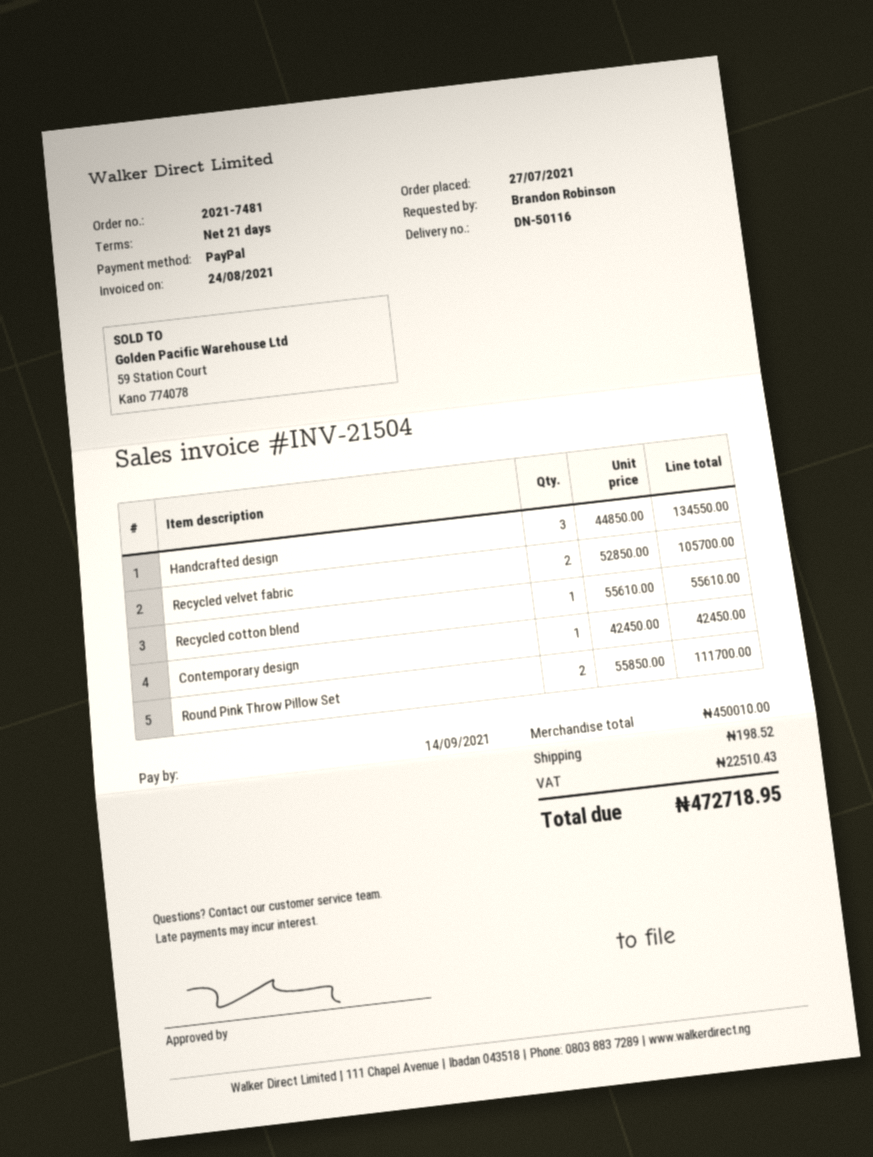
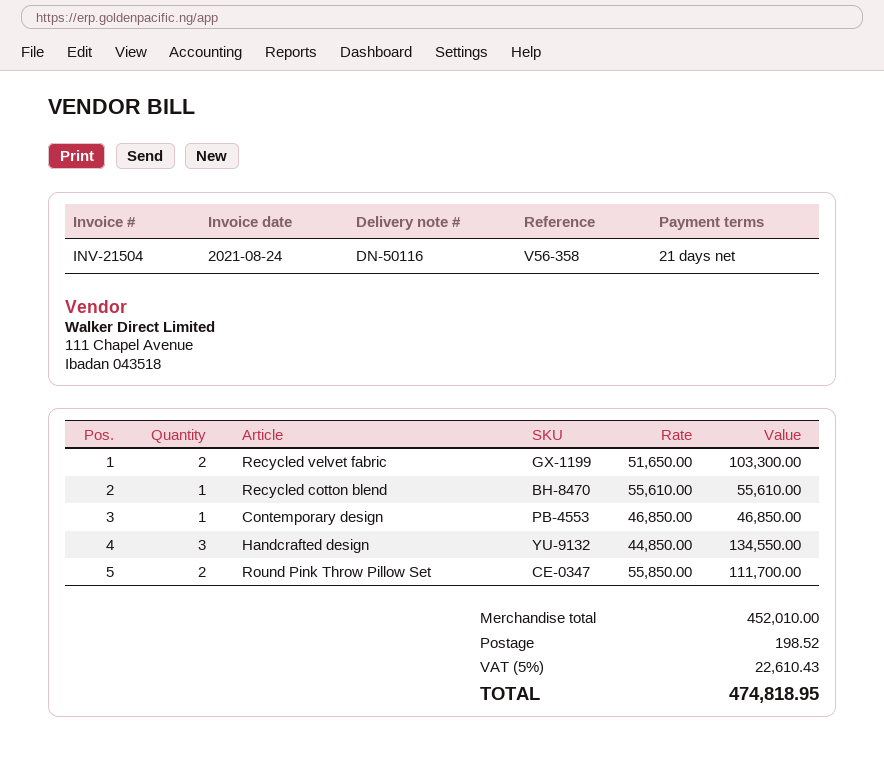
Recycled velvet fabric: 2 x 52850.00 = 105700.00 -> 2 x 51650.00 = 103300.00
Contemporary design: 1 x 42450.00 = 42450.00 -> 1 x 46850.00 = 46850.00
subtotal: 450010.00 -> 452010.00
tax: 22510.43 -> 22610.43
total: 472718.95 -> 474818.95

